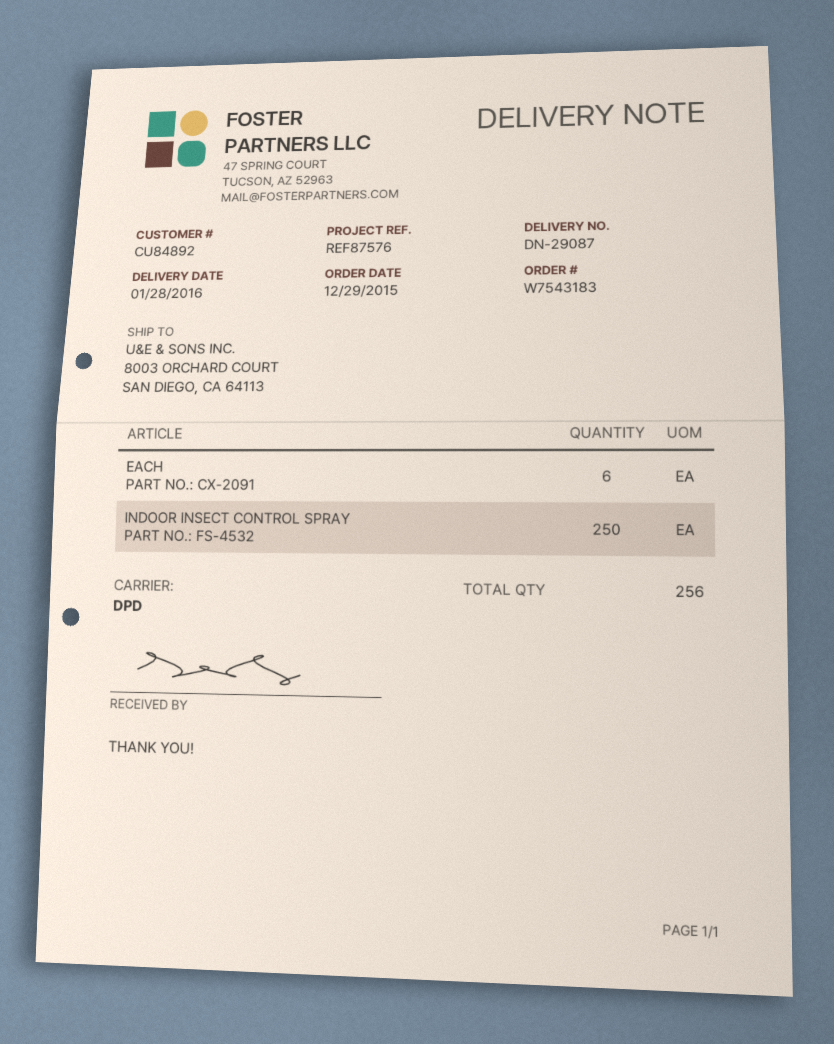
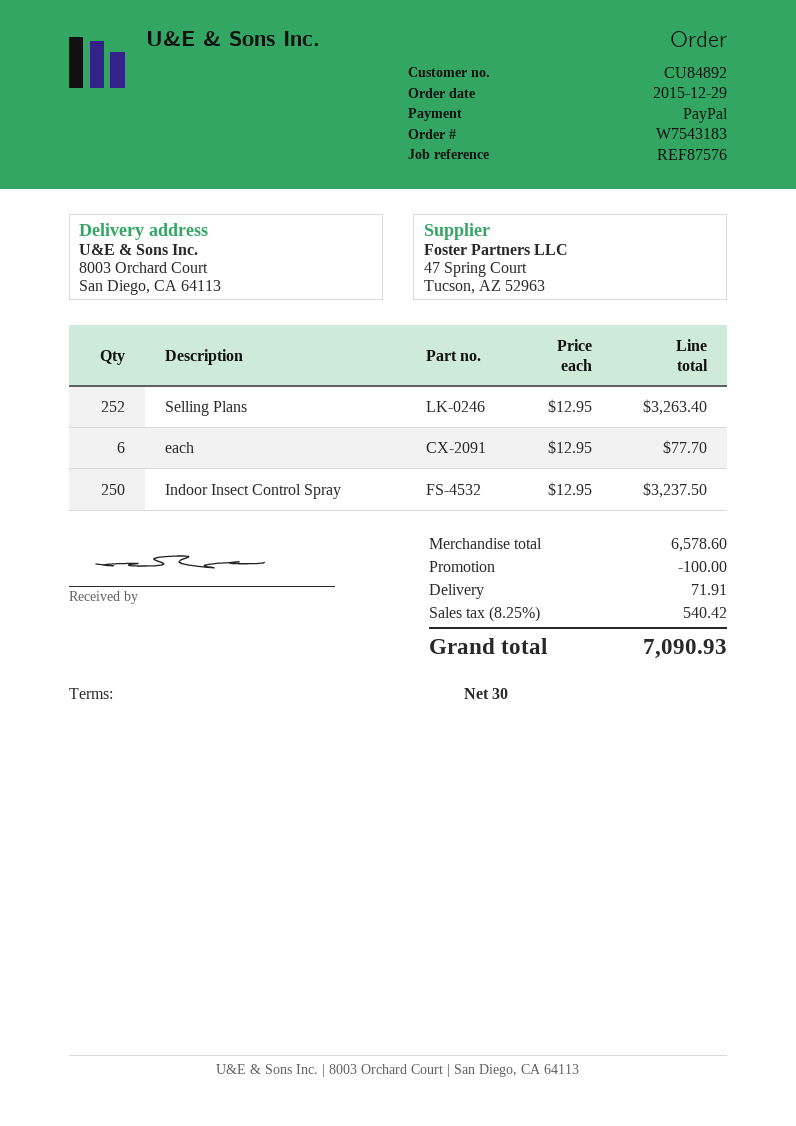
Selling Plans: none -> 252

